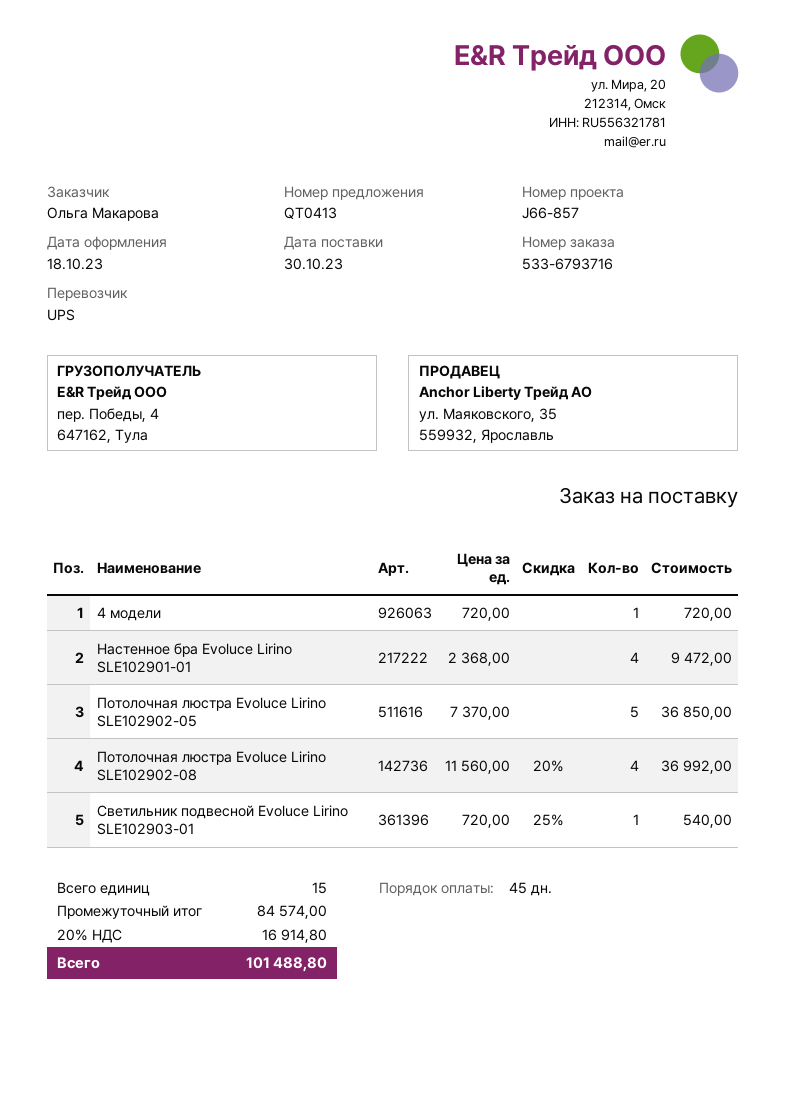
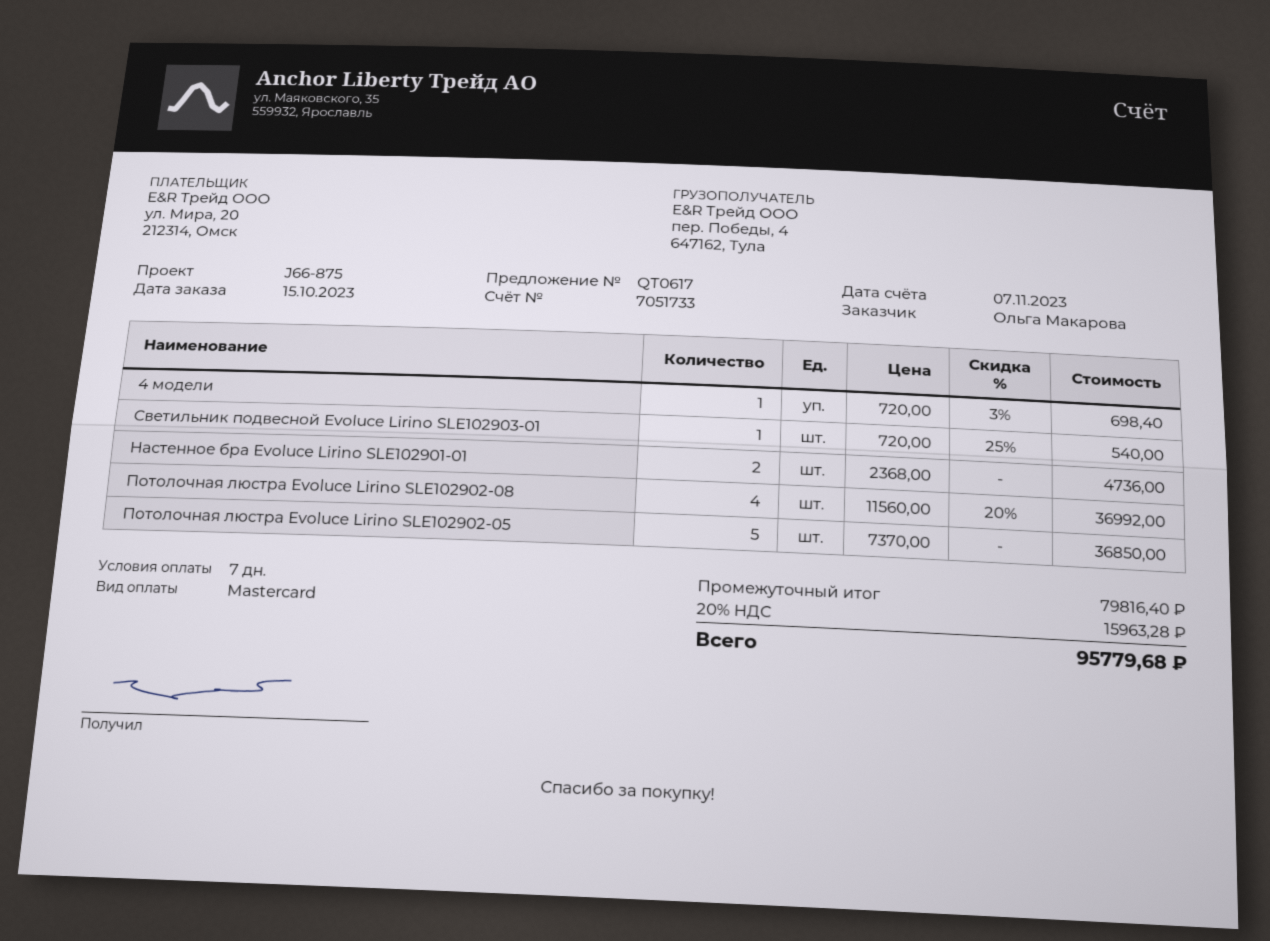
quote number: QT0413 -> QT0617
order date: 2023-10-18 -> 2023-10-15
payment terms: 45 days -> 7 days
reference: J66-857 -> J66-875
4 модели: 1 x 720.00 = 720.00 -> 1 x 720.00 - 3% = 698.40
Настенное бра Evoluce Lirino SLE102901-01: 4 x 2368.00 = 9472.00 -> 2 x 2368.00 = 4736.00
subtotal: 84574.00 -> 79816.40
tax: 20% = 16914.80 -> 20% = 15963.28
total: 101488.80 -> 95779.68

